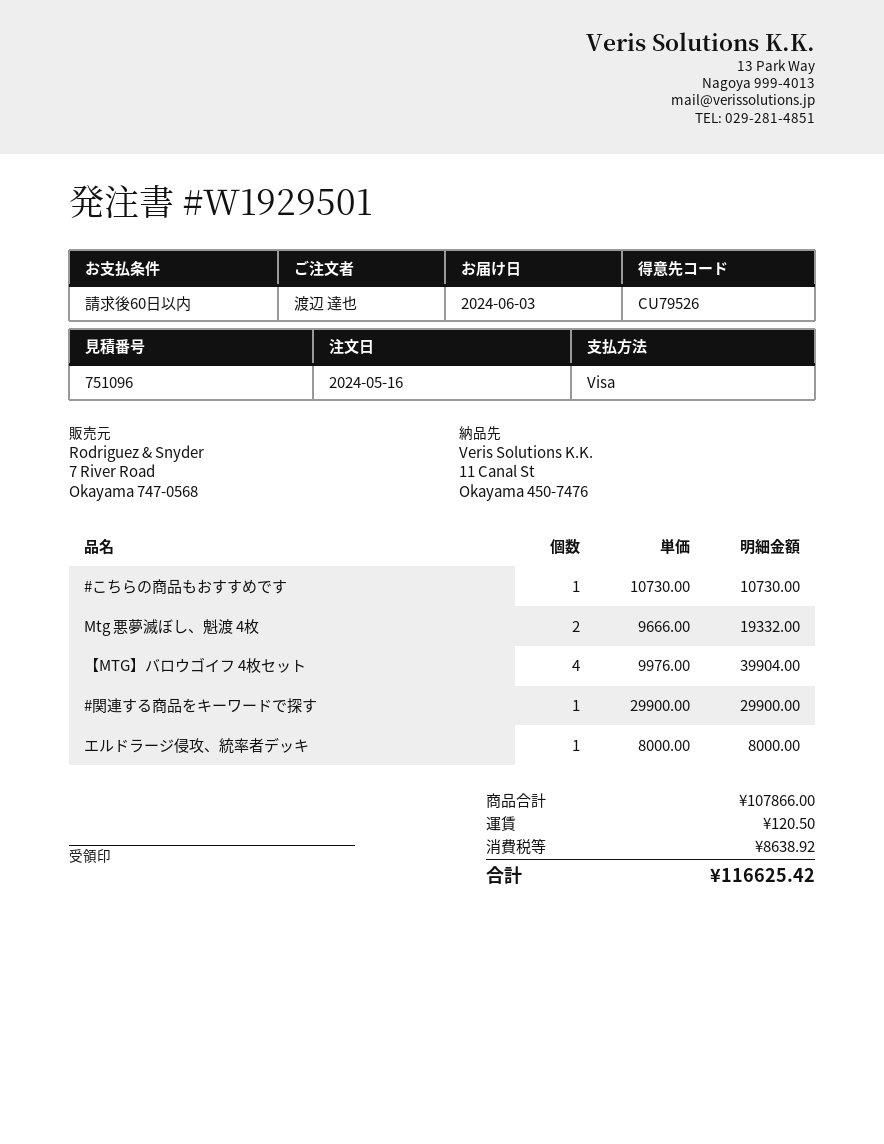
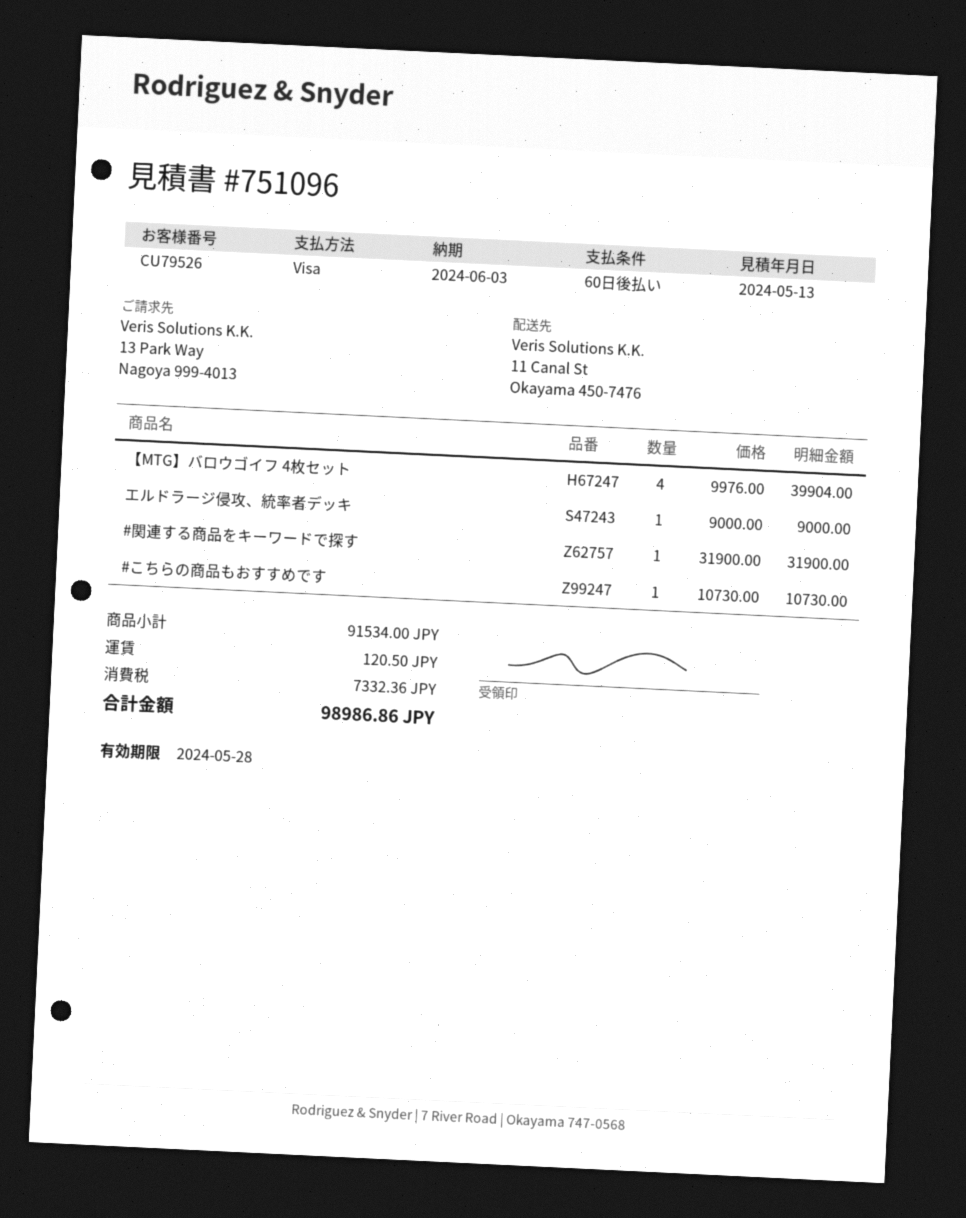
Mtg 悪夢滅ぼし、魁渡 4枚: 2 x 9666.00 = 19332.00 -> none
#関連する商品をキーワードで探す: 1 x 29900.00 = 29900.00 -> 1 x 31900.00 = 31900.00
エルドラージ侵攻、統率者デッキ: 1 x 8000.00 = 8000.00 -> 1 x 9000.00 = 9000.00
subtotal: 107866.00 -> 91534.00
tax: 8638.92 -> 7332.36
total: 116625.42 -> 98986.86

